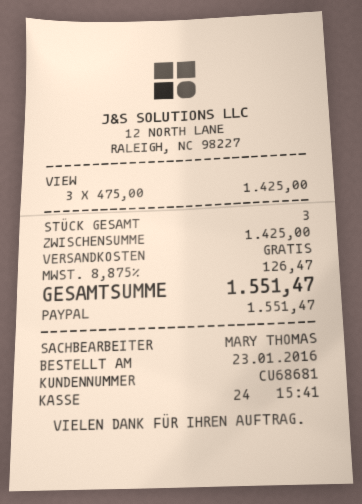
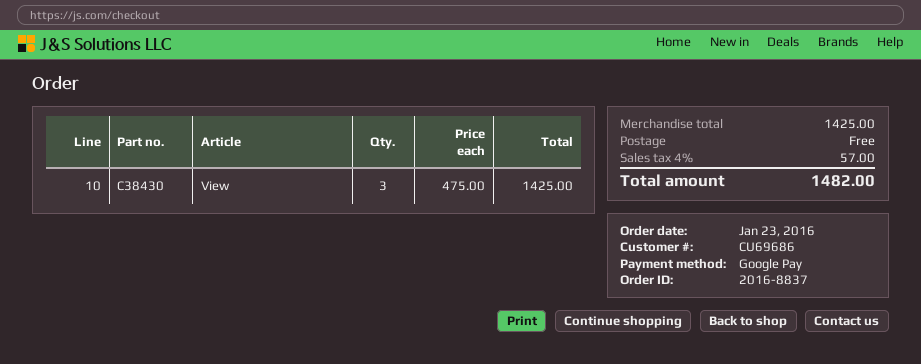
customer number: CU68681 -> CU69686
payment method: PayPal -> Google Pay
tax: 8.875% = 126.47 -> 4% = 57.00
total: 1551.47 -> 1482.00

